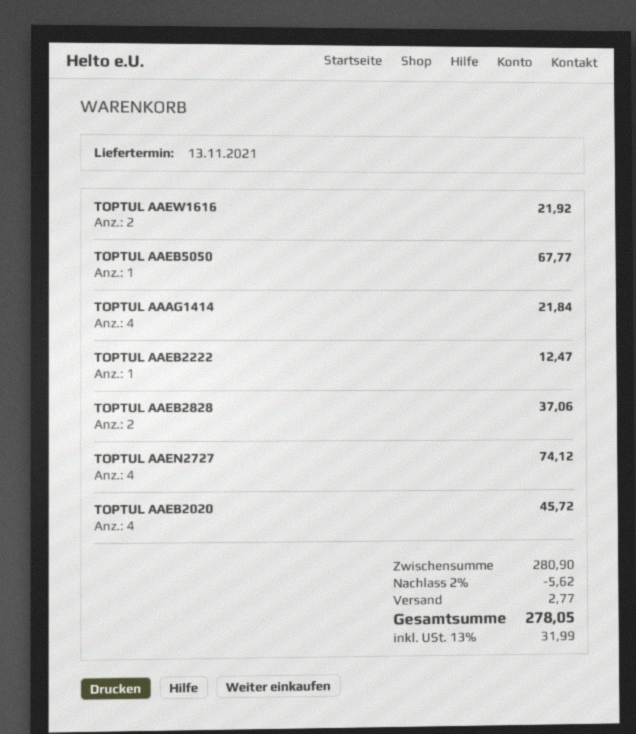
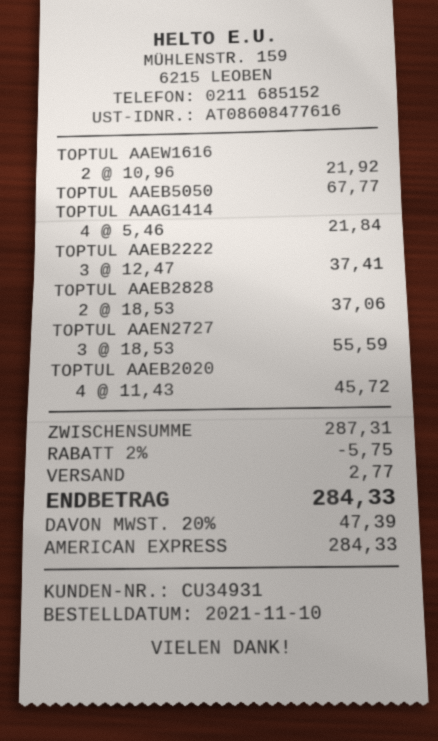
TOPTUL AAEB2222: 1 for 12.47 -> 3 for 37.41
TOPTUL AAEN2727: 4 for 74.12 -> 3 for 55.59
subtotal: 280.90 -> 287.31
discount: 2% = 5.62 -> 2% = 5.75
tax: 13% = 31.99 -> 20% = 47.39
total: 278.05 -> 284.33

